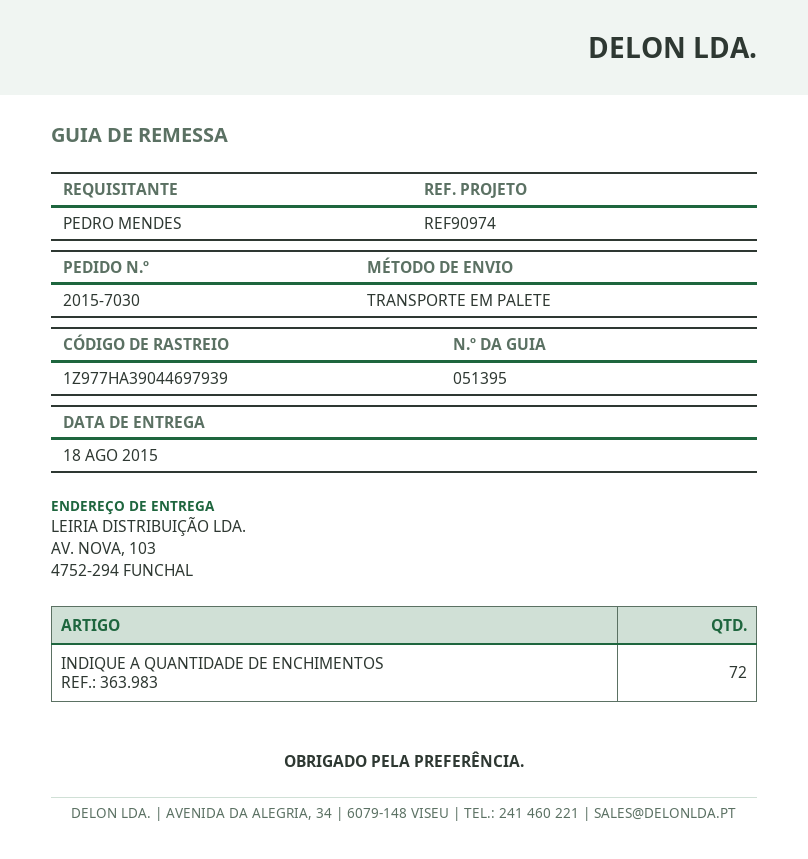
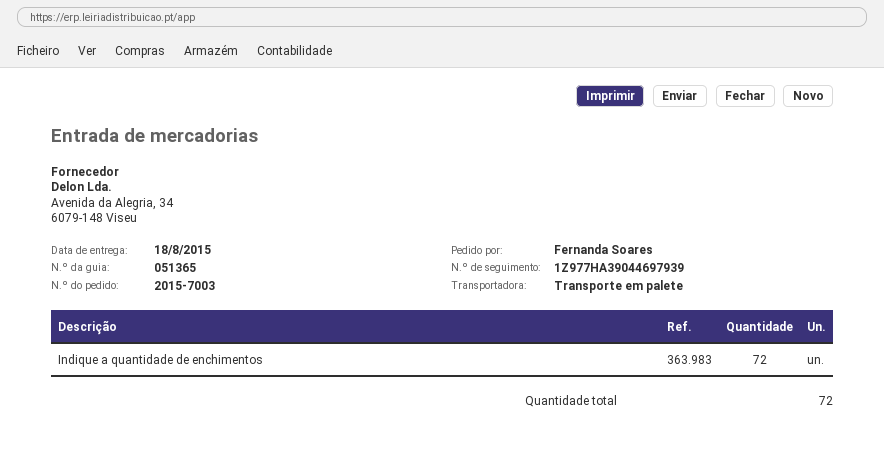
order number: 2015-7030 -> 2015-7003
delivery note number: 051395 -> 051365
ordered by: PEDRO MENDES -> Fernanda Soares

